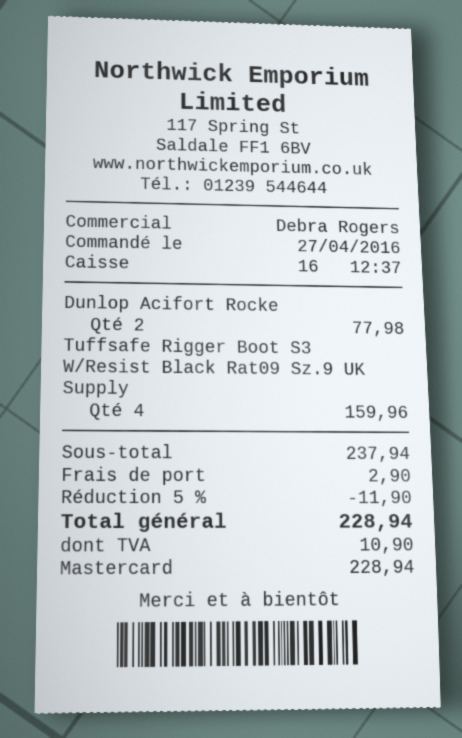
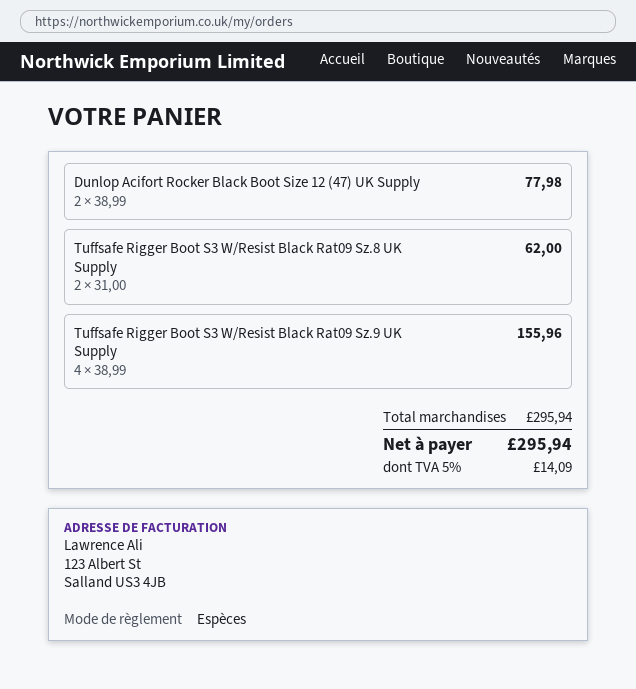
payment method: Mastercard -> cash
Tuffsafe Rigger Boot S3 W/Resist Black Rat09 Sz.9 UK Supply: 4 for 159.96 -> 4 for 155.96
Tuffsafe Rigger Boot S3 W/Resist Black Rat09 Sz.8 UK Supply: none -> 2 for 62.00
subtotal: 237.94 -> 295.94
discount: 5% = 11.90 -> none
shipping: 2.90 -> none
tax: 10.90 -> 14.09
total: 228.94 -> 295.94

